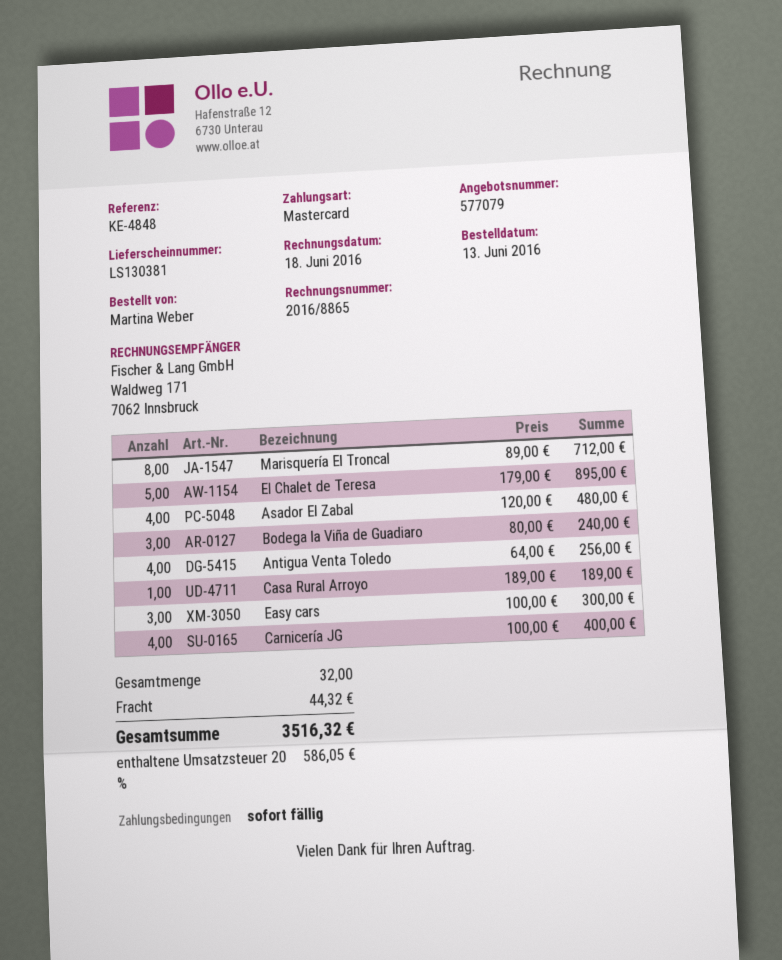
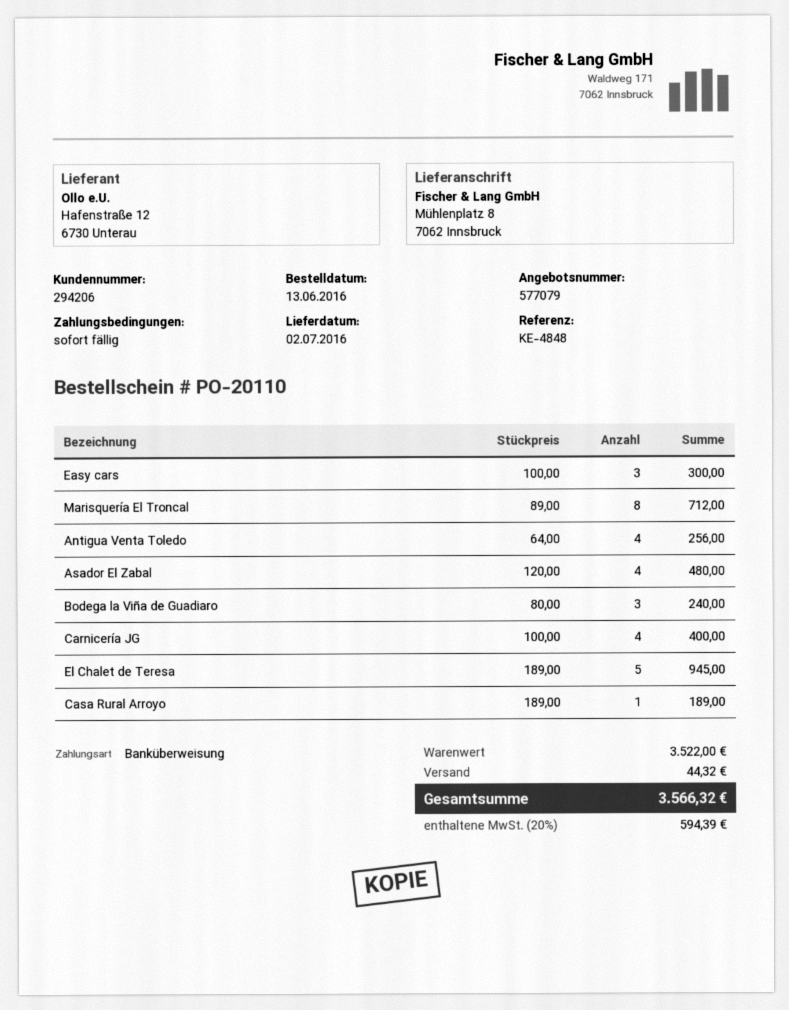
payment method: Mastercard -> bank transfer
El Chalet de Teresa: 5 x 179.00 = 895.00 -> 5 x 189.00 = 945.00
tax: 20% = 586.05 -> 20% = 594.39
total: 3516.32 -> 3566.32

